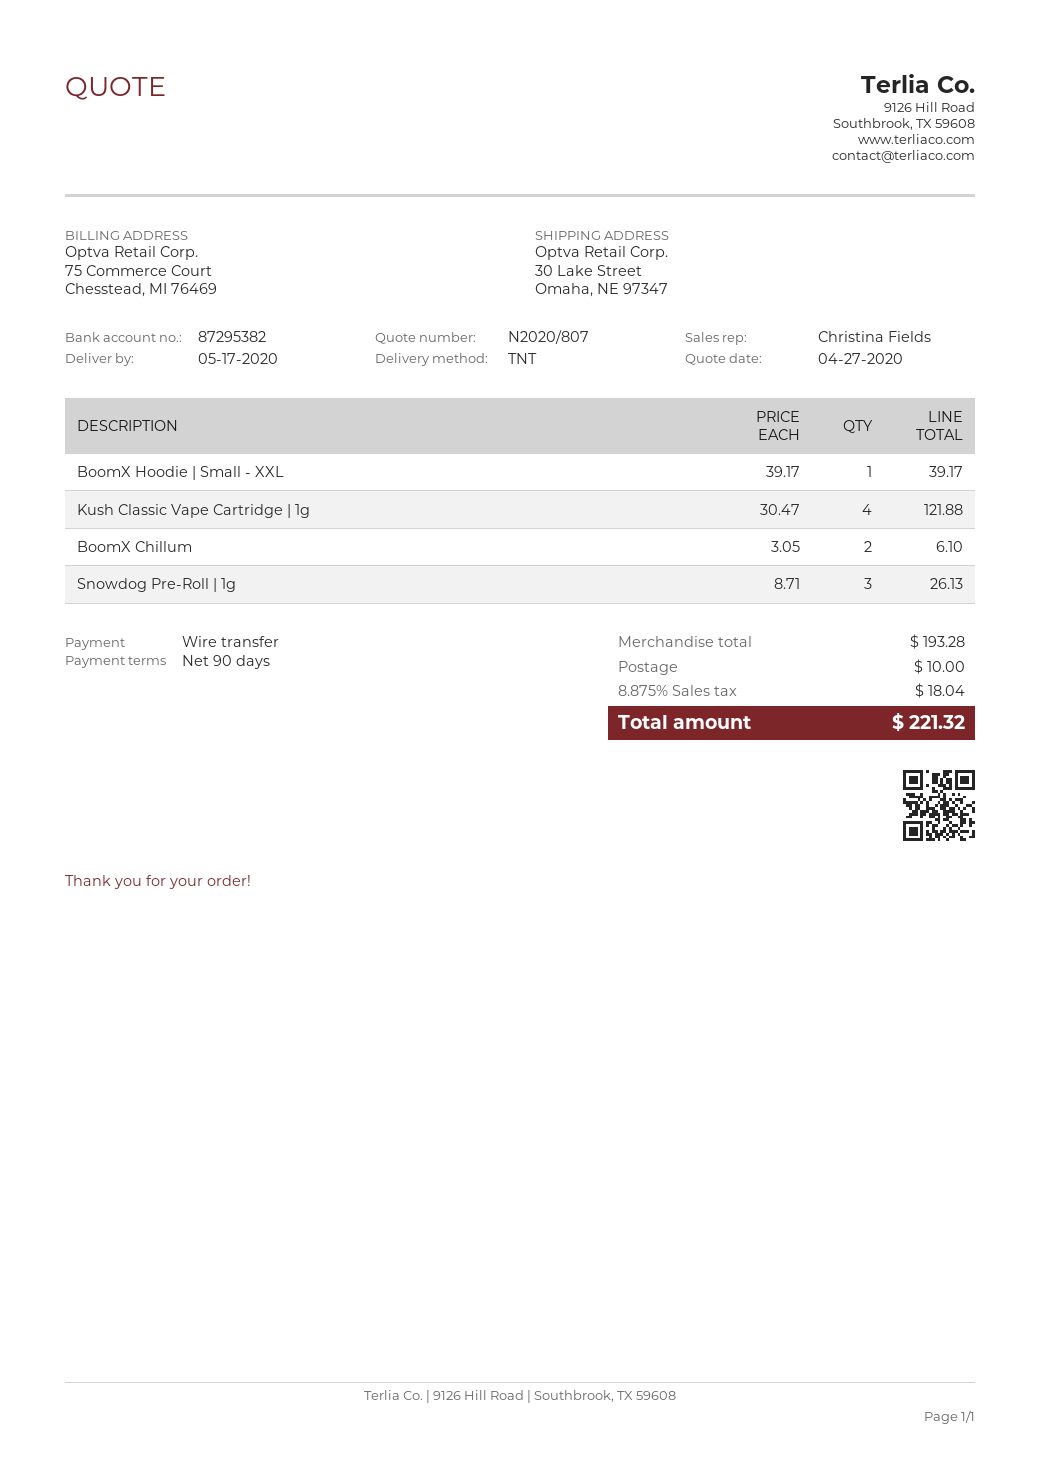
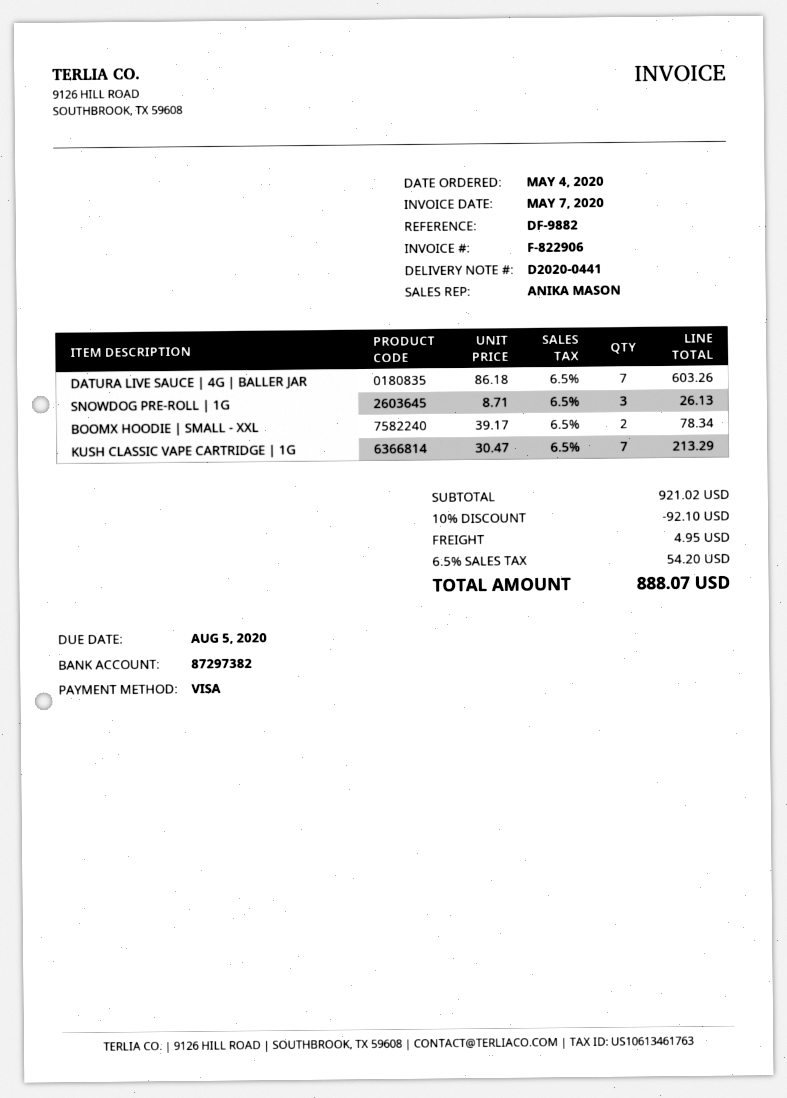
sales rep: Christina Fields -> ANIKA MASON
payment method: bank transfer -> Visa
bank account: 87295382 -> 87297382
BoomX Hoodie | Small - XXL: 1 x 39.17 = 39.17 -> 2 x 39.17 = 78.34
Kush Classic Vape Cartridge | 1g: 4 x 30.47 = 121.88 -> 7 x 30.47 = 213.29
BoomX Chillum: 2 x 3.05 = 6.10 -> none
DATURA LIVE SAUCE | 4G | BALLER JAR: none -> 7 x 86.18 = 603.26
subtotal: 193.28 -> 921.02
discount: none -> 10% = 92.10
shipping: 10.00 -> 4.95
tax: 8.875% = 18.04 -> 6.5% = 54.20
total: 221.32 -> 888.07

